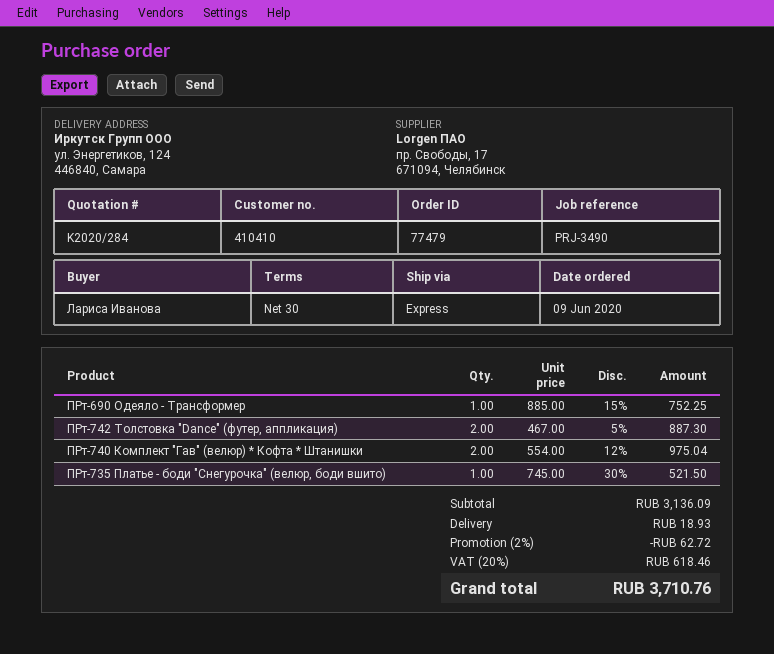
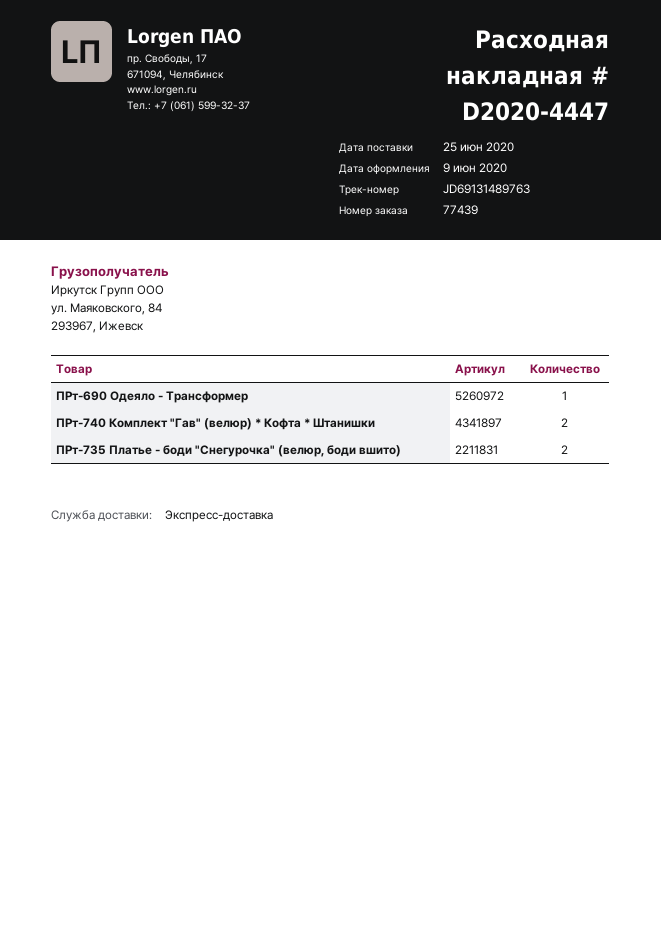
order number: 77479 -> 77439
ship to: ул. Энергетиков, 124, 446840, Самара -> ул. Маяковского, 84, 293967, Ижевск
ПРт-742 Толстовка "Dance" (футер, аппликация): 2 -> none
ПРт-735 Платье - боди "Снегурочка" (велюр, боди вшито): 1 -> 2

